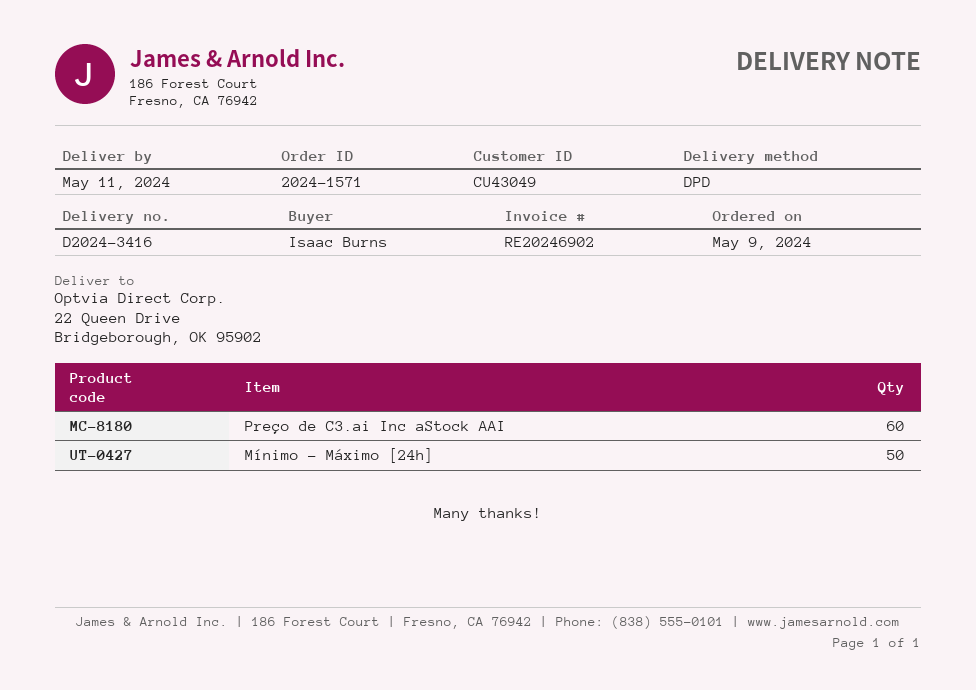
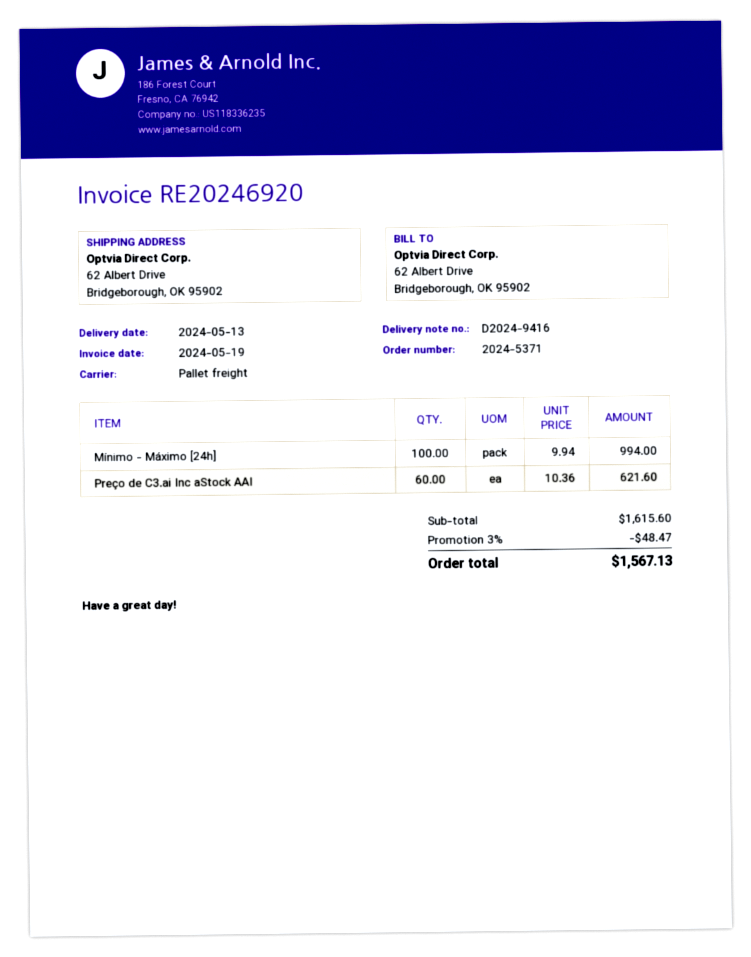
order number: 2024-1571 -> 2024-5371
delivery note number: D2024-3416 -> D2024-9416
delivery date: 2024-05-11 -> 2024-05-13
invoice number: RE20246902 -> RE20246920
shipping method: DPD -> pallet freight
ship to: 22 Queen Drive, Bridgeborough, OK 95902 -> 62 Albert Drive, Bridgeborough, OK 95902
Mínimo - Máximo [24h]: 50 -> 100

